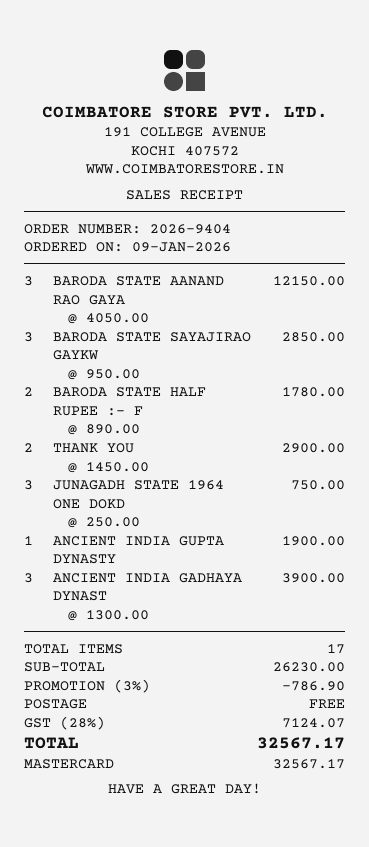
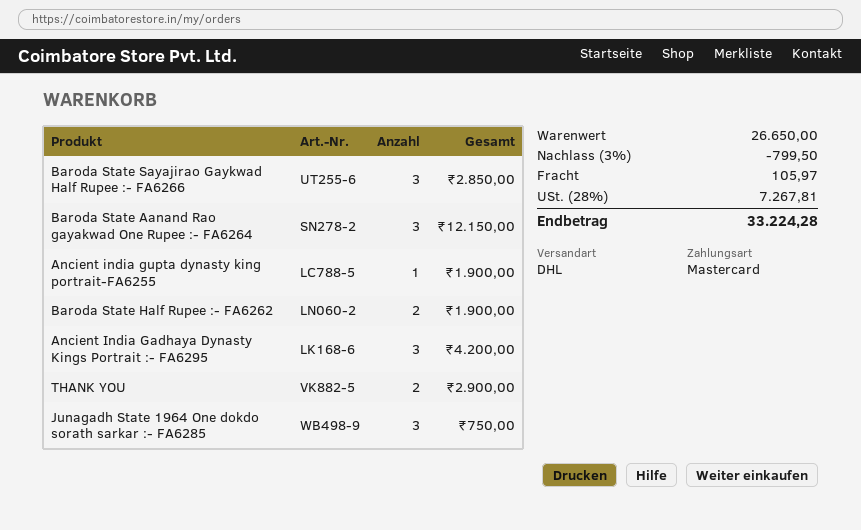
BARODA STATE HALF RUPEE :- F: 2 for 1780.00 -> 2 for 1900.00
ANCIENT INDIA GADHAYA DYNAST: 3 for 3900.00 -> 3 for 4200.00
subtotal: 26230.00 -> 26650.00
discount: 3% = 786.90 -> 3% = 799.50
shipping: 0.00 -> 105.97
tax: 28% = 7124.07 -> 28% = 7267.81
total: 32567.17 -> 33224.28

